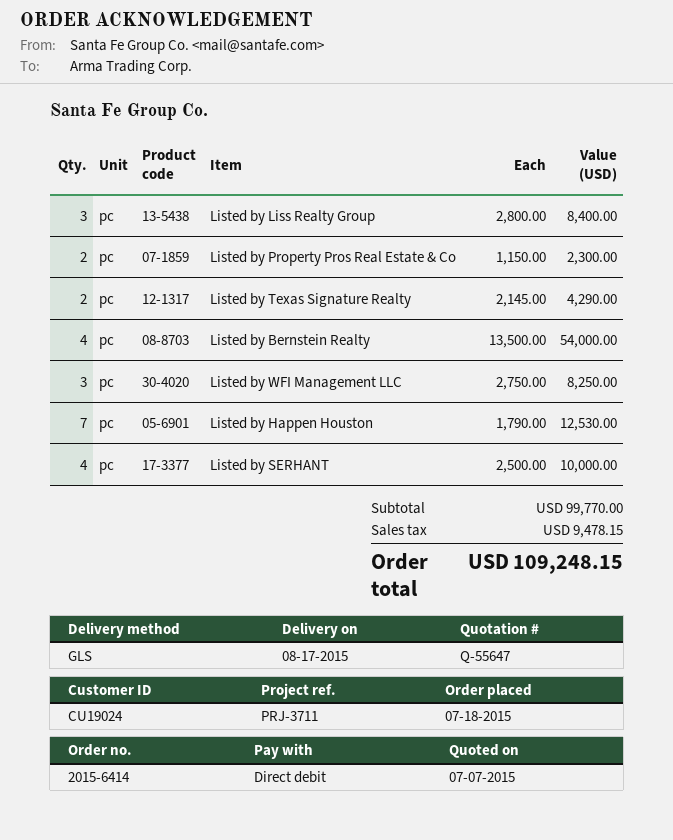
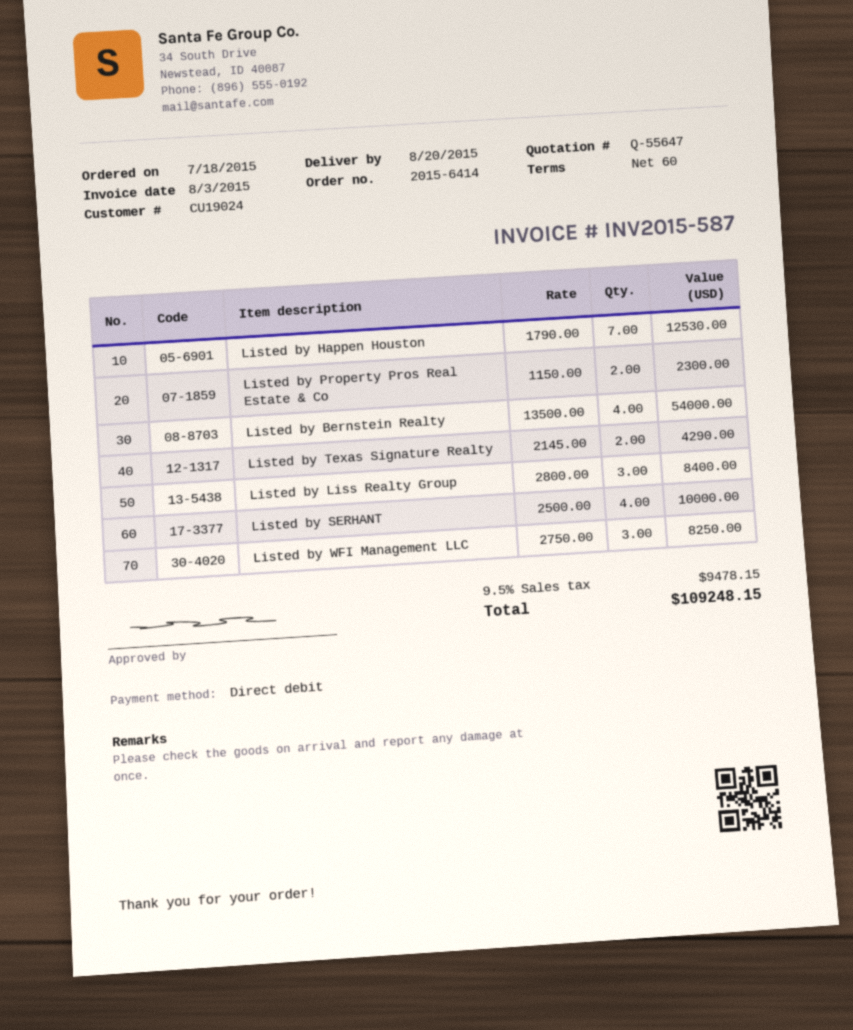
delivery date: 2015-08-17 -> 2015-08-20

